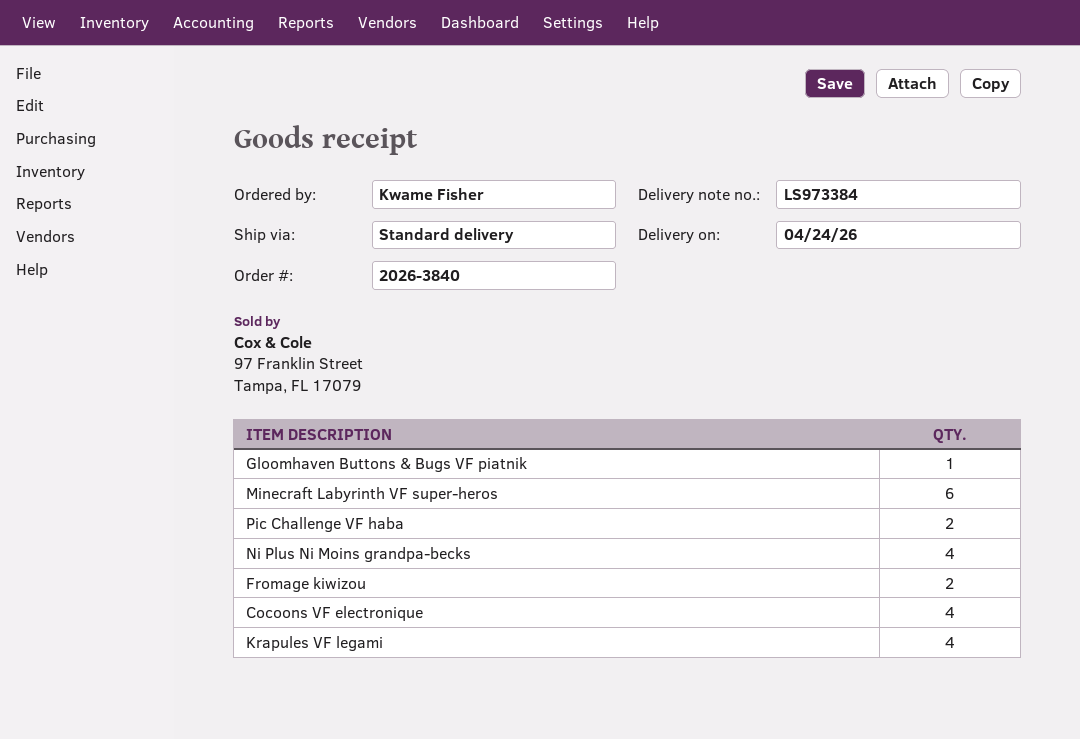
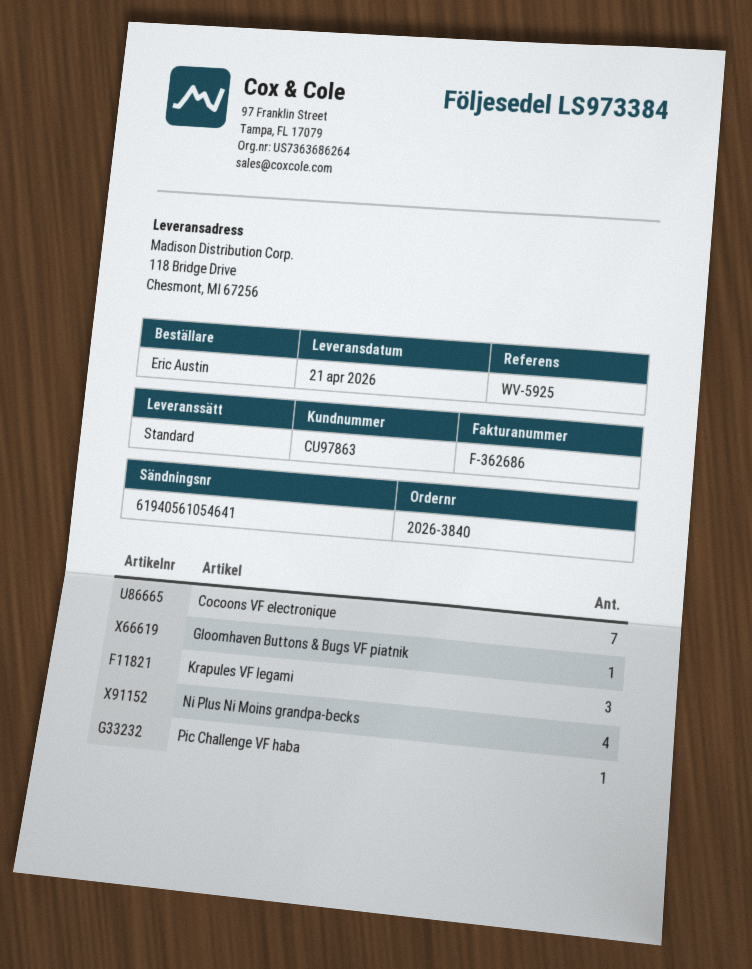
delivery date: 2026-04-24 -> 2026-04-21
ordered by: Kwame Fisher -> Eric Austin
Minecraft Labyrinth VF super-heros: 6 -> none
Pic Challenge VF haba: 2 -> 1
Fromage kiwizou: 2 -> none
Cocoons VF electronique: 4 -> 7
Krapules VF legami: 4 -> 3

